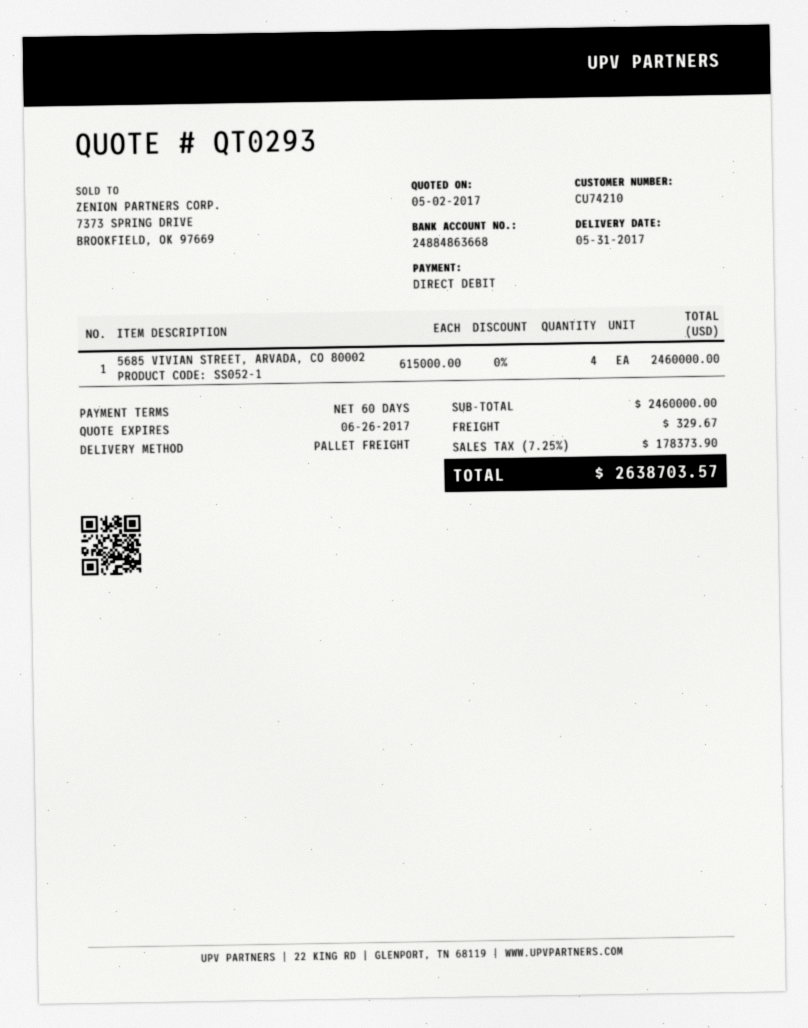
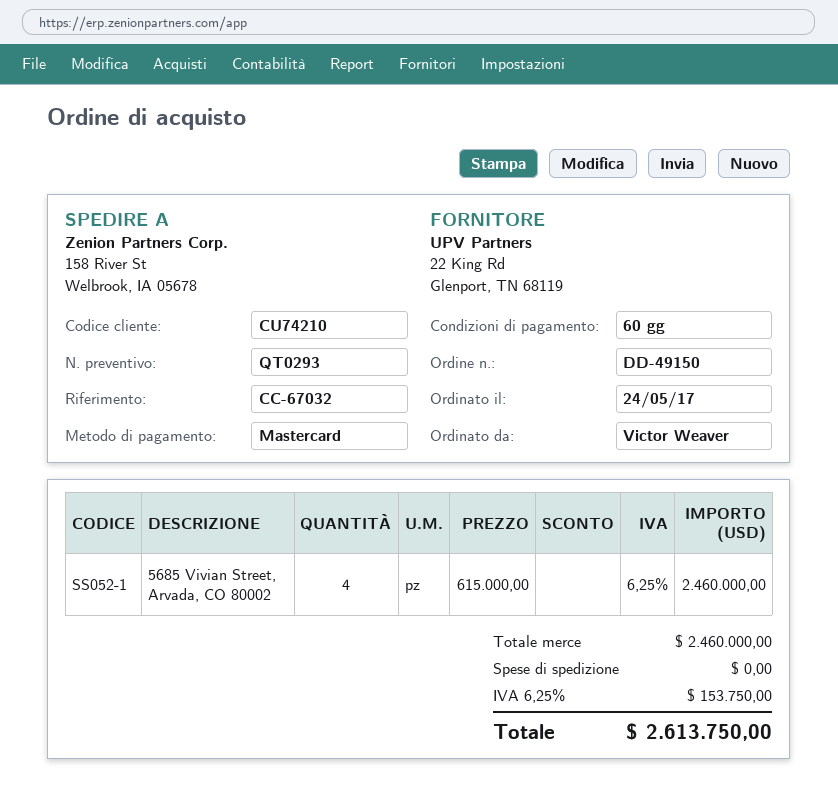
payment method: direct debit -> Mastercard
shipping: 329.67 -> 0.00
tax: 7.25% = 178373.90 -> 6.25% = 153750.00
total: 2638703.57 -> 2613750.00

